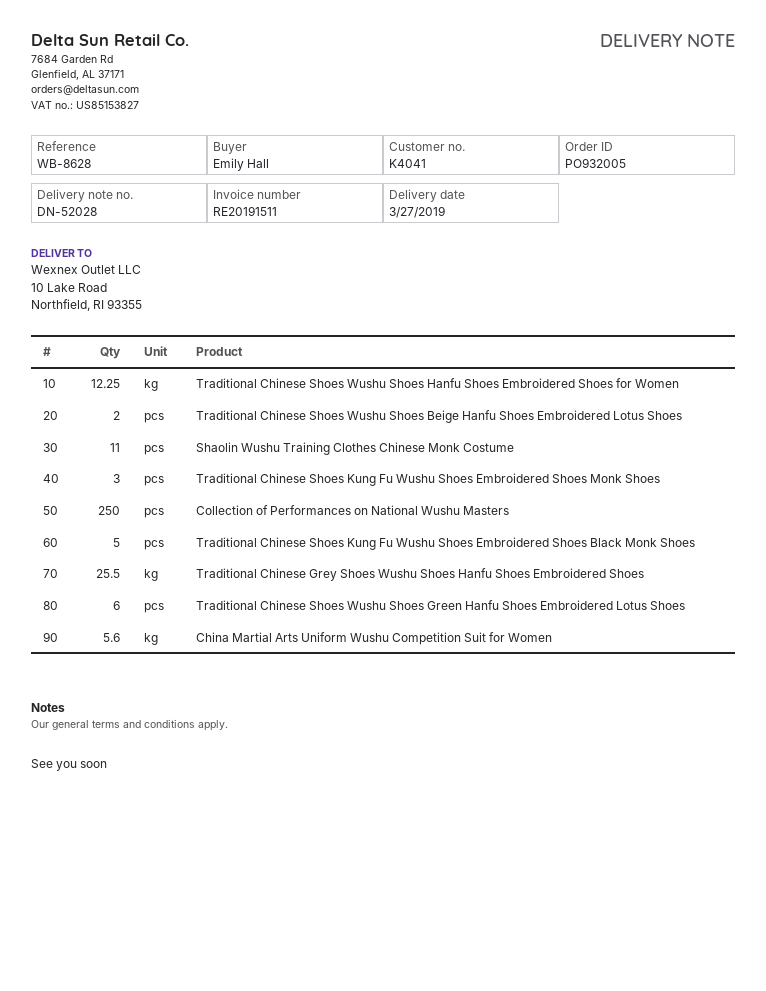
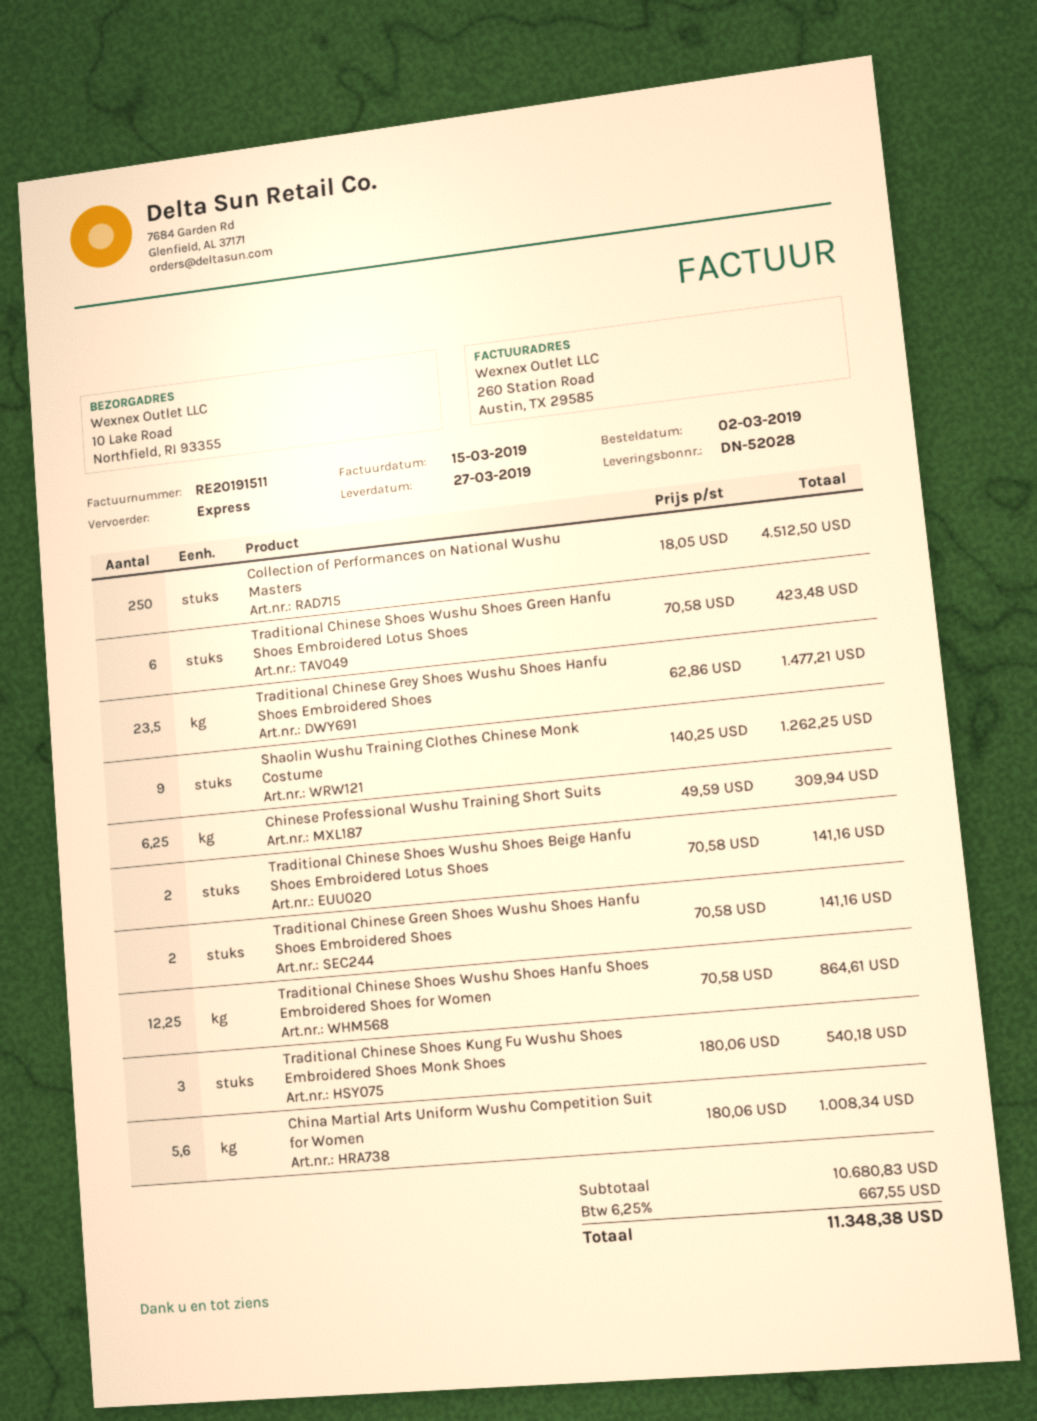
Shaolin Wushu Training Clothes Chinese Monk Costume: 11 -> 9
Traditional Chinese Shoes Kung Fu Wushu Shoes Embroidered Shoes Black Monk Shoes: 5 -> none
Traditional Chinese Grey Shoes Wushu Shoes Hanfu Shoes Embroidered Shoes: 25.5 -> 23.5
Chinese Professional Wushu Training Short Suits: none -> 6.25
Traditional Chinese Green Shoes Wushu Shoes Hanfu Shoes Embroidered Shoes: none -> 2

